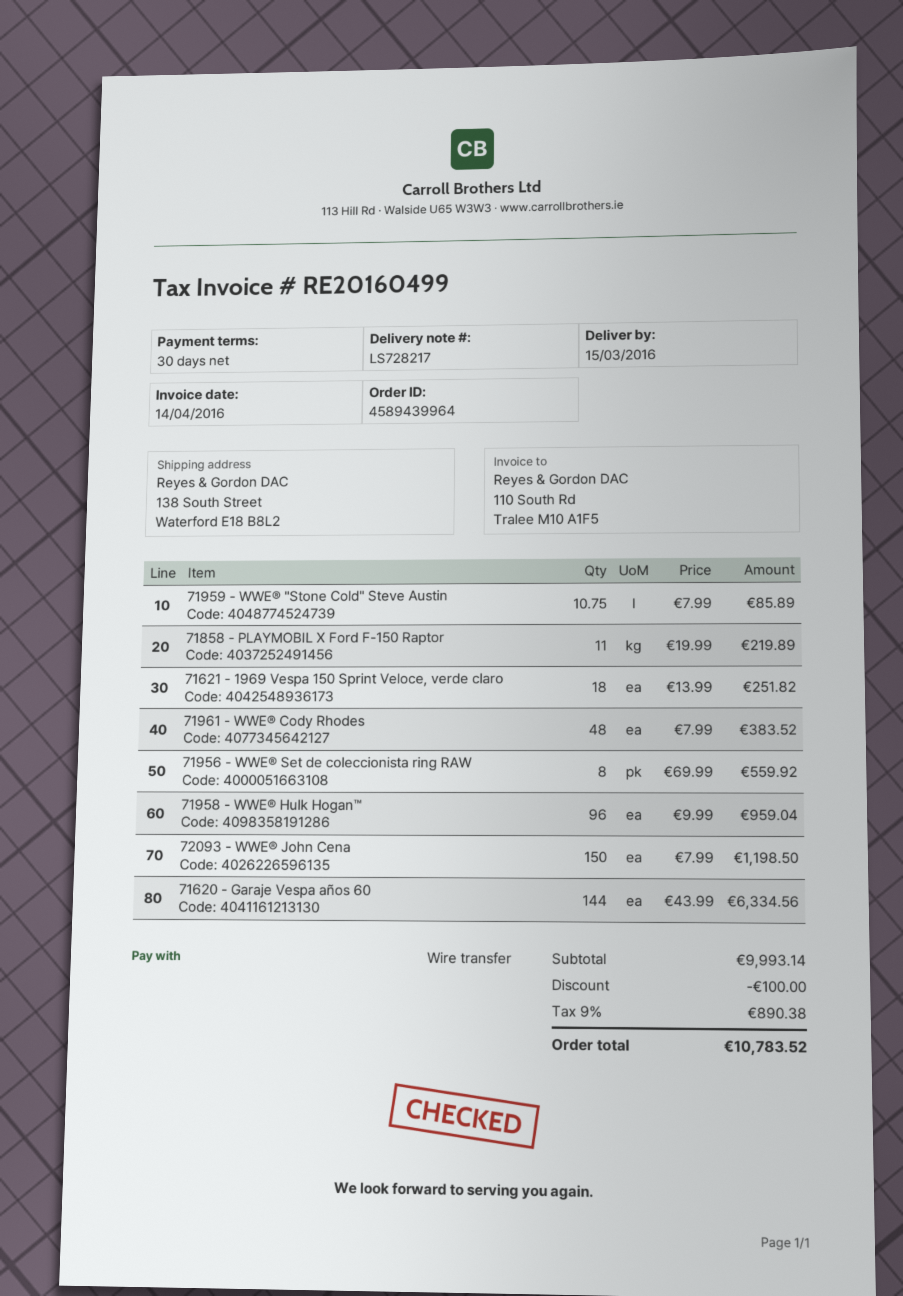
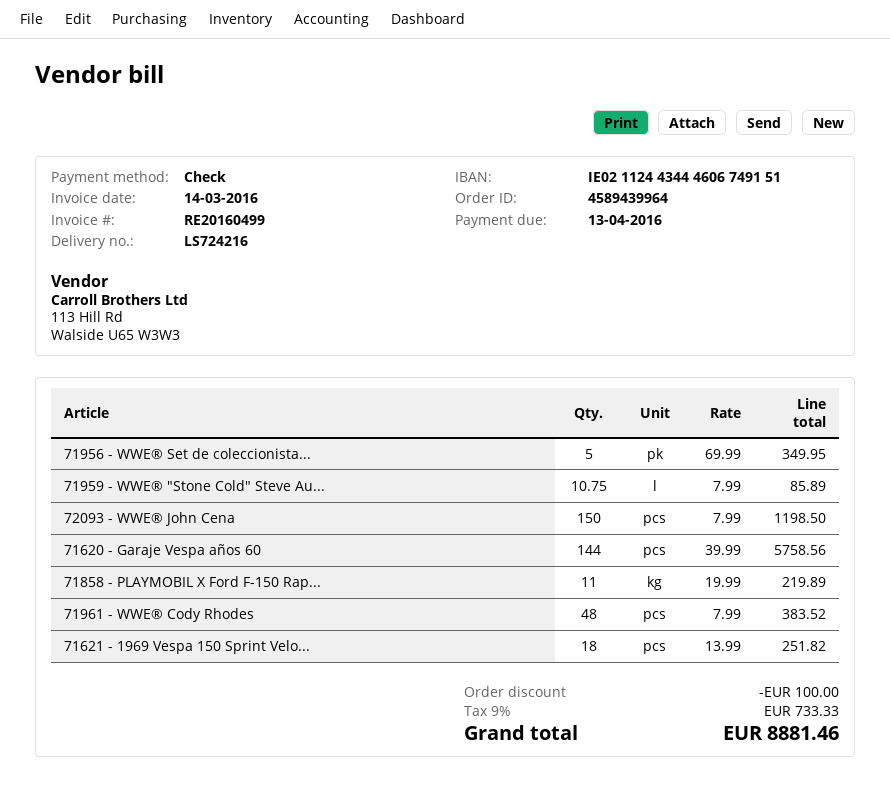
delivery note number: LS728217 -> LS724216
invoice date: 2016-04-14 -> 2016-03-14
payment method: bank transfer -> cheque
71956 - WWE® Set de coleccionista ring RAW: 8 x 69.99 = 559.92 -> 5 x 69.99 = 349.95
71958 - WWE® Hulk Hogan™: 96 x 9.99 = 959.04 -> none
71620 - Garaje Vespa años 60: 144 x 43.99 = 6334.56 -> 144 x 39.99 = 5758.56
tax: 9% = 890.38 -> 9% = 733.33
total: 10783.52 -> 8881.46

